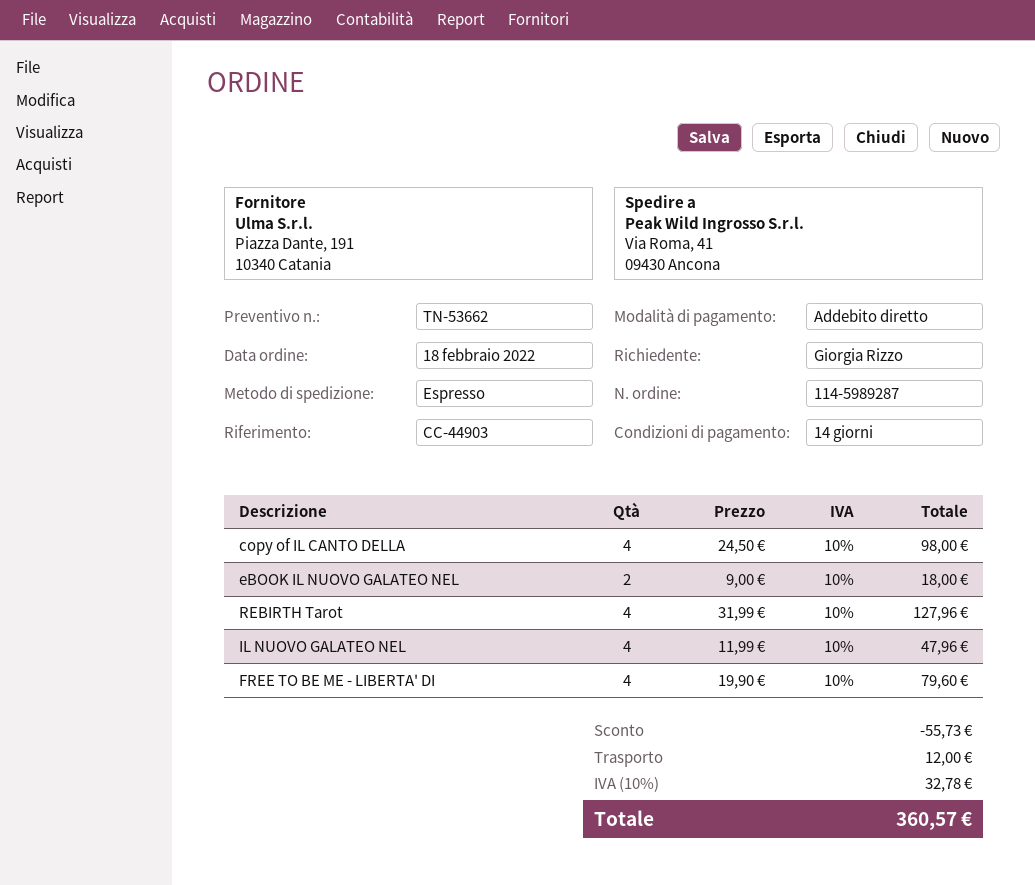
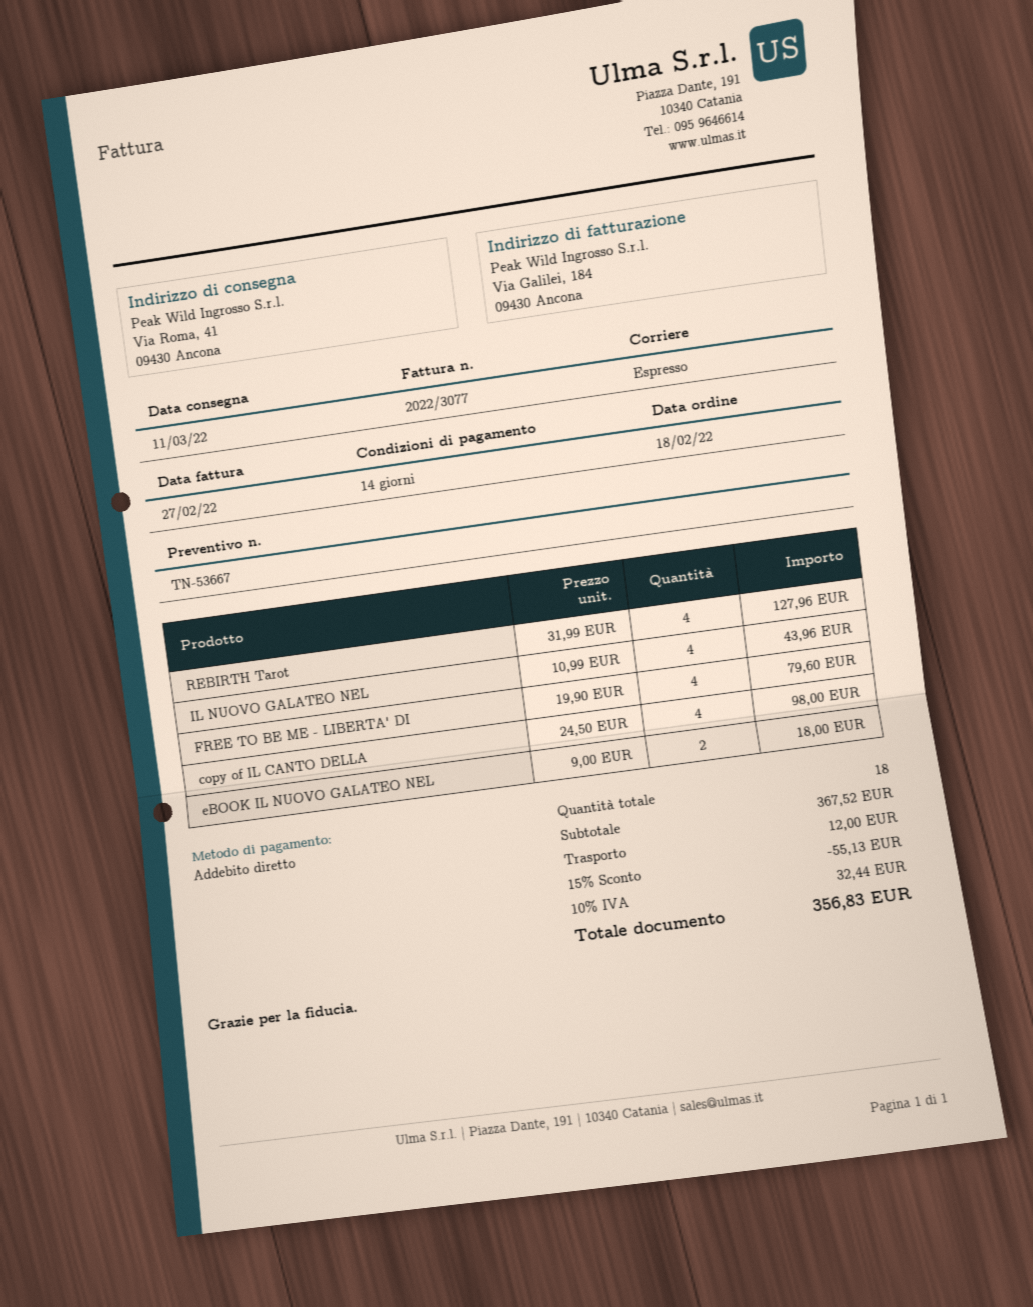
quote number: TN-53662 -> TN-53667
IL NUOVO GALATEO NEL: 4 x 11.99 = 47.96 -> 4 x 10.99 = 43.96
discount: 55.73 -> 55.13
tax: 10% = 32.78 -> 10% = 32.44
total: 360.57 -> 356.83

